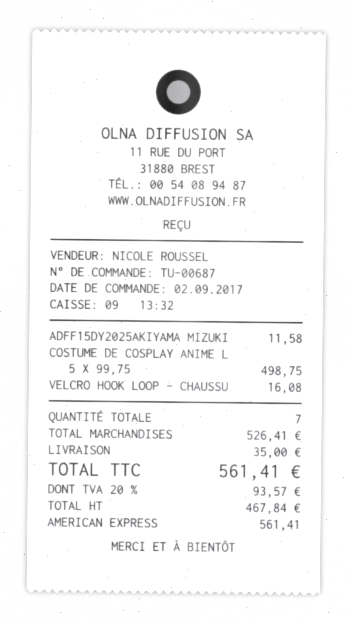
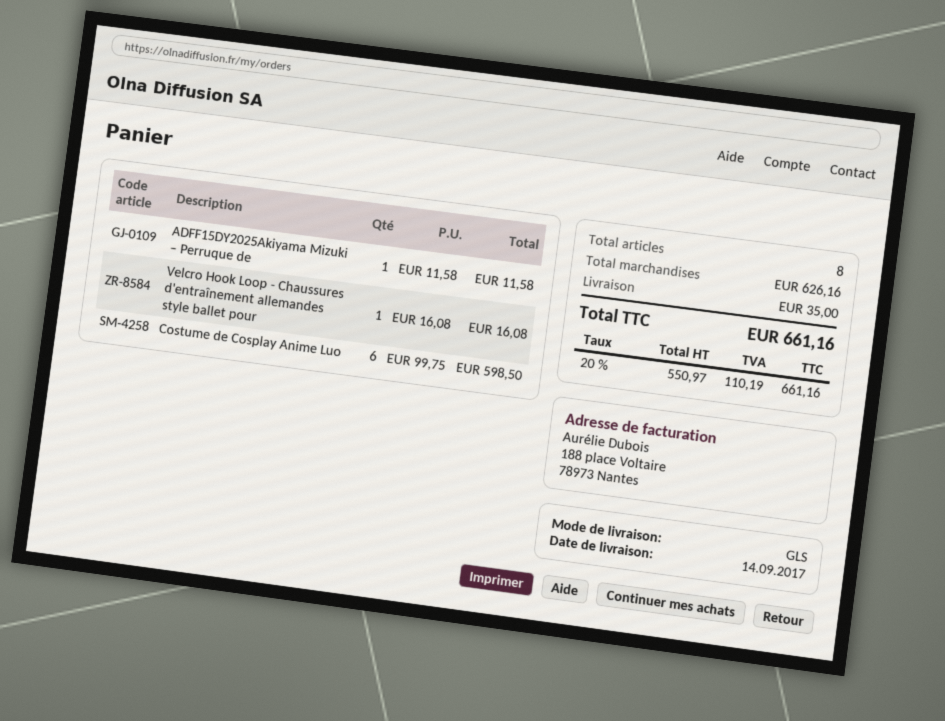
COSTUME DE COSPLAY ANIME L: 5 x 99.75 = 498.75 -> 6 x 99.75 = 598.50
total quantity: 7 -> 8
subtotal: 526.41 -> 626.16
net: 467.84 -> 550.97
tax: 20% = 93.57 -> 20% = 110.19
total: 561.41 -> 661.16

